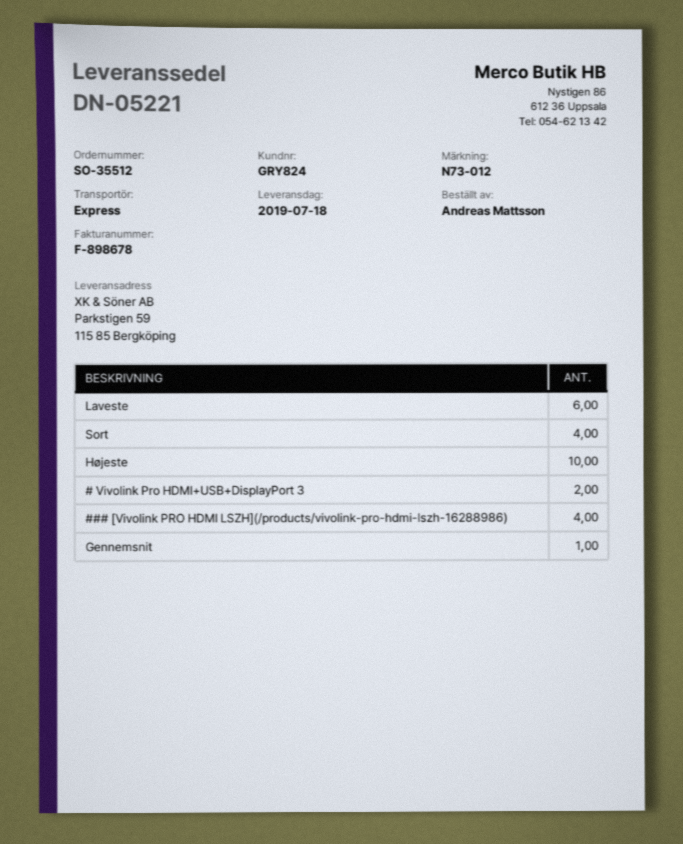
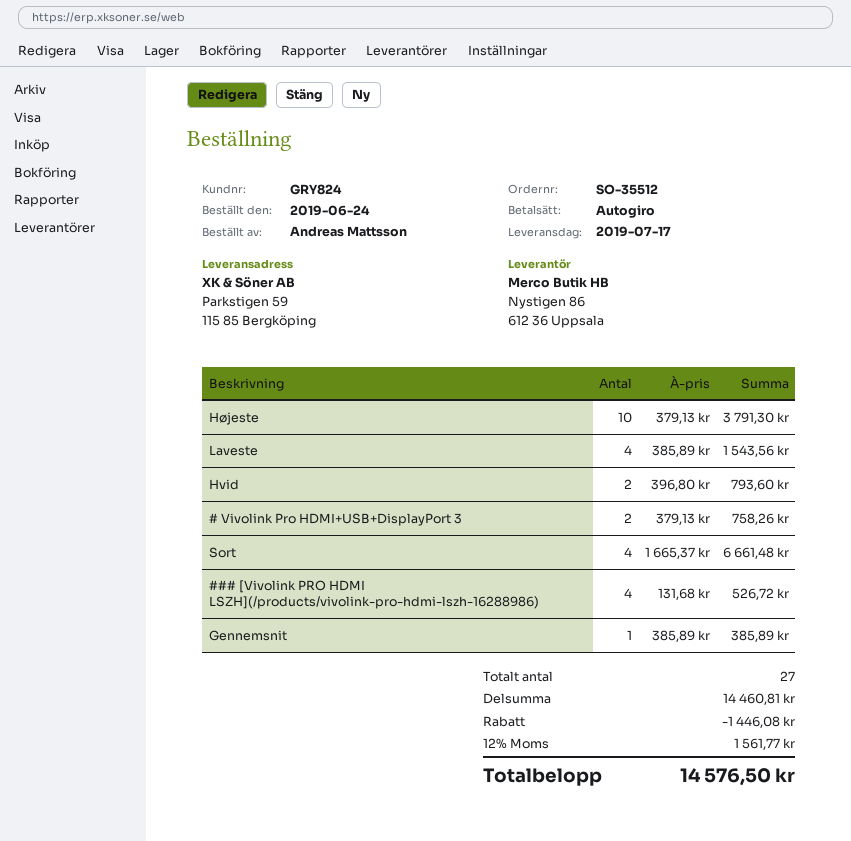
delivery date: 2019-07-18 -> 2019-07-17
Laveste: 6 -> 4
Hvid: none -> 2

